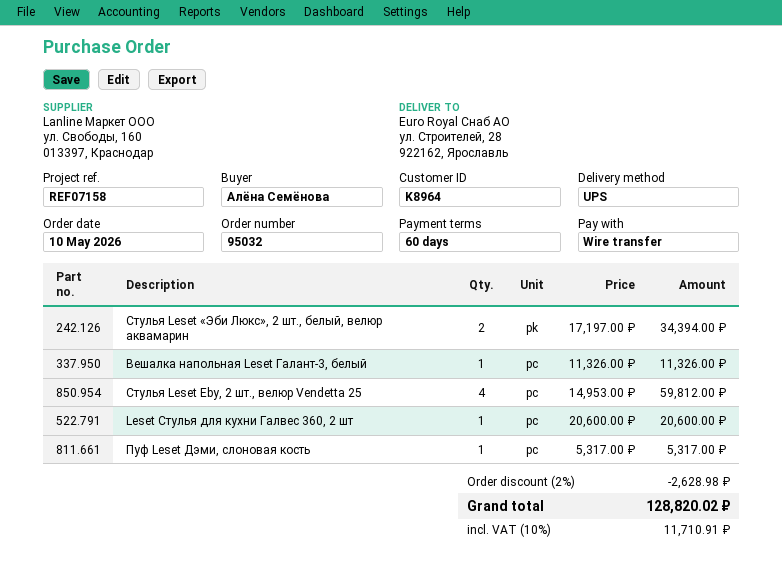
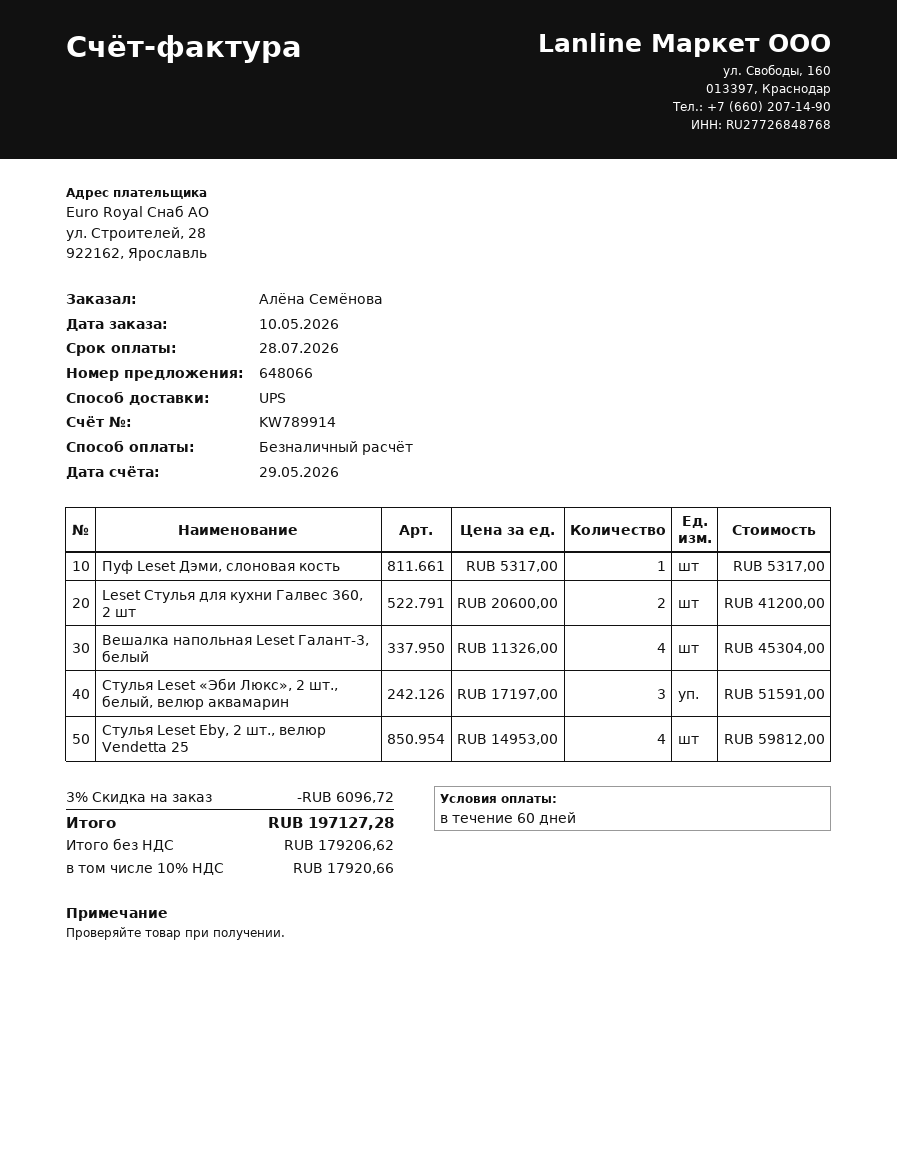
Стулья Leset «Эби Люкс», 2 шт., белый, велюр аквамарин: 2 x 17197.00 = 34394.00 -> 3 x 17197.00 = 51591.00
Вешалка напольная Leset Галант-3, белый: 1 x 11326.00 = 11326.00 -> 4 x 11326.00 = 45304.00
Leset Стулья для кухни Галвес 360, 2 шт: 1 x 20600.00 = 20600.00 -> 2 x 20600.00 = 41200.00
discount: 2% = 2628.98 -> 3% = 6096.72
tax: 10% = 11710.91 -> 10% = 17920.66
total: 128820.02 -> 197127.28

